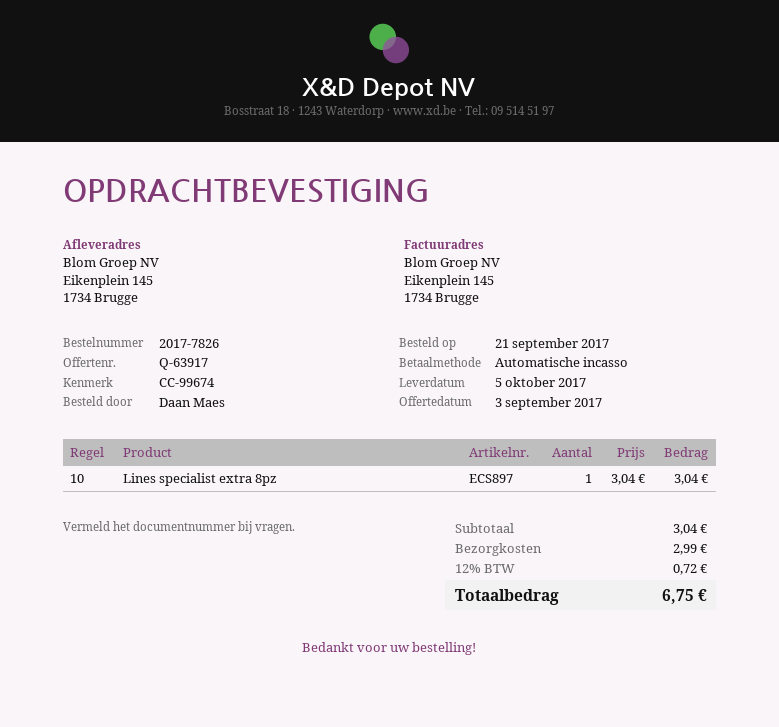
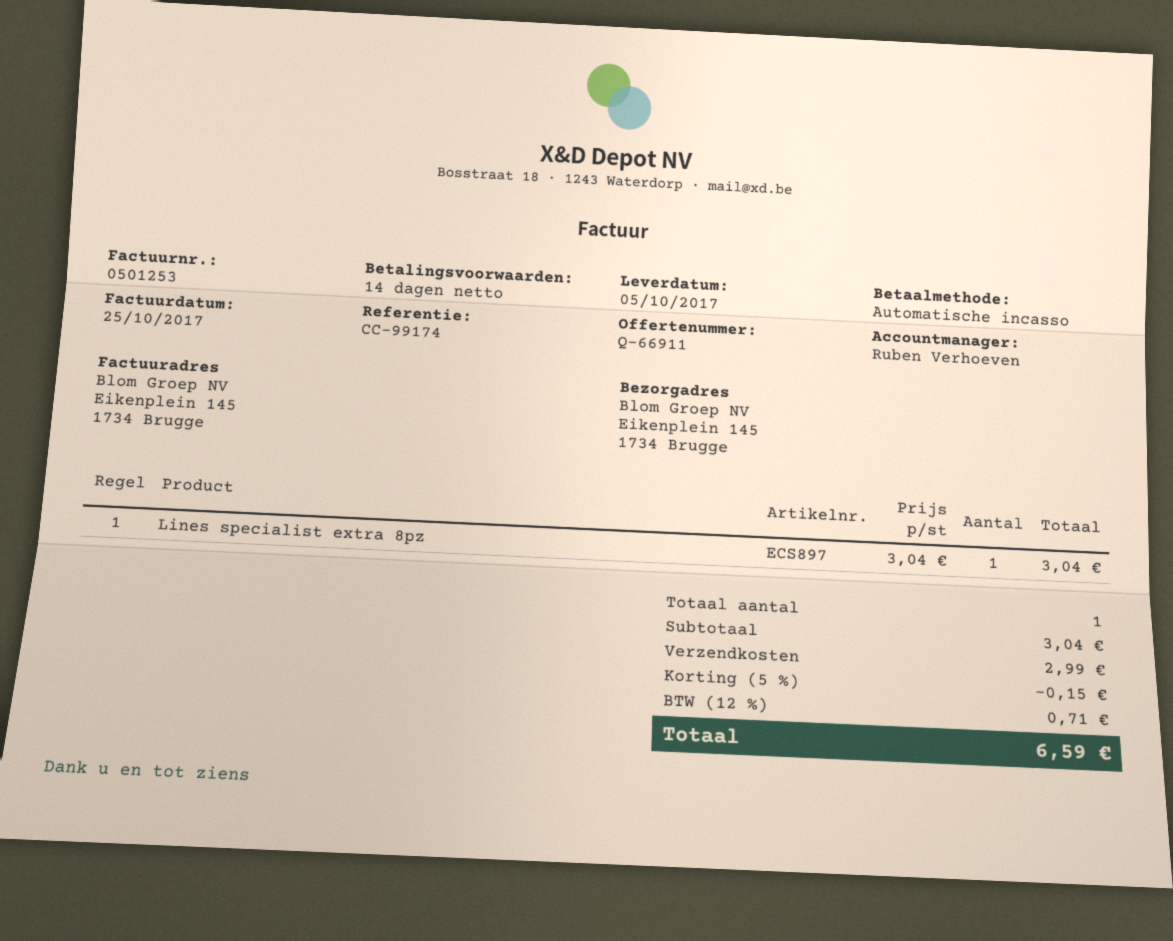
quote number: Q-63917 -> Q-66911
reference: CC-99674 -> CC-99174
discount: none -> 5% = 0.15
tax: 12% = 0.72 -> 12% = 0.71
total: 6.75 -> 6.59

